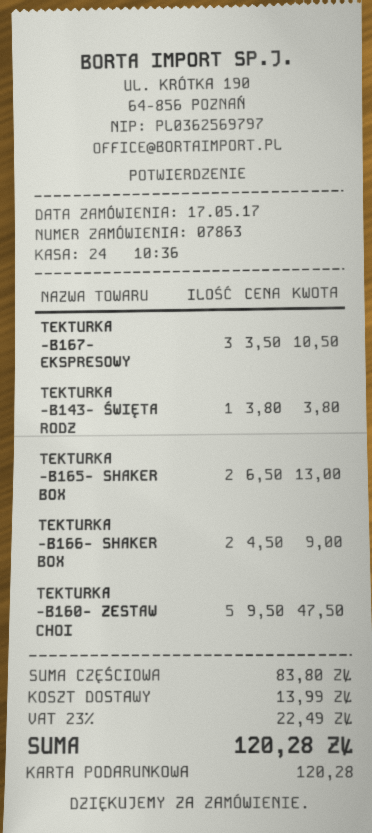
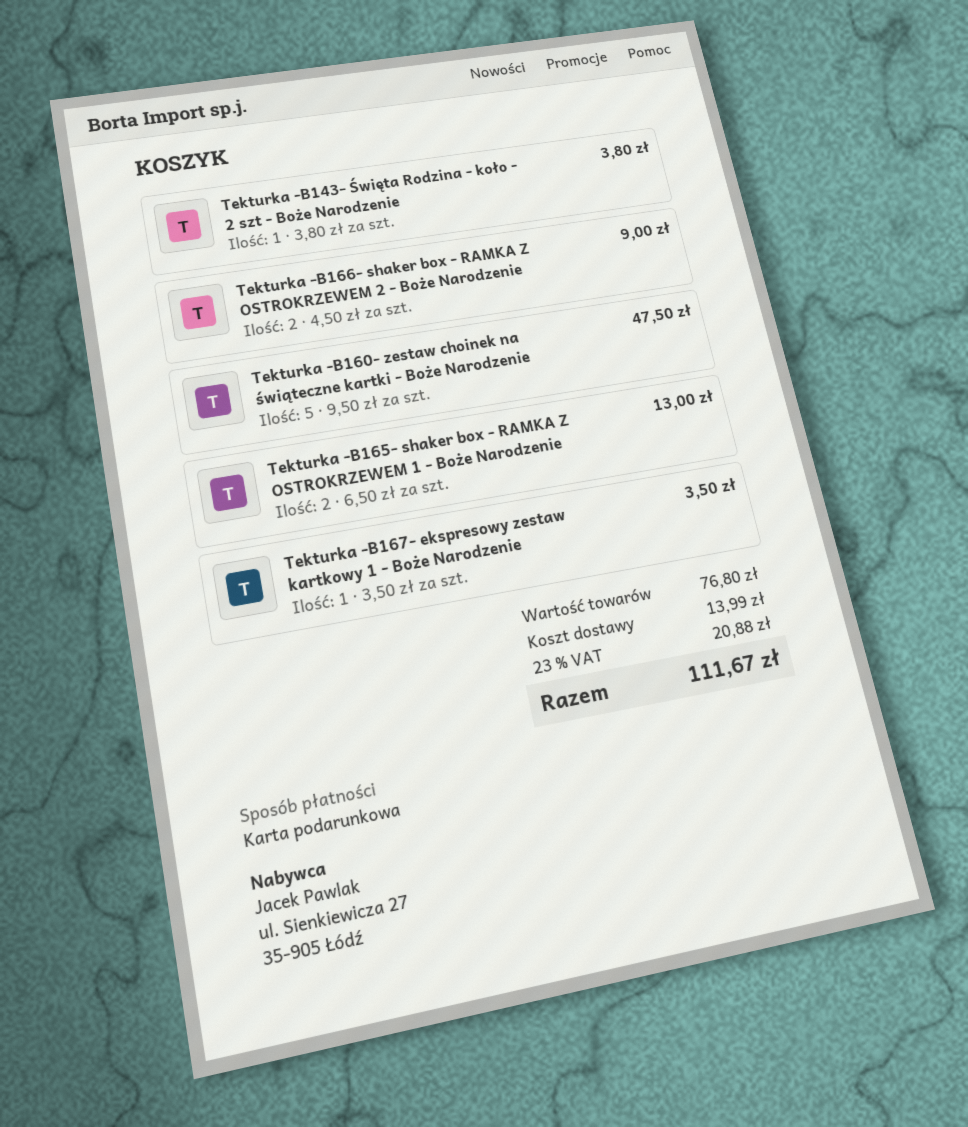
TEKTURKA -B167- EKSPRESOWY: 3 x 3.50 = 10.50 -> 1 x 3.50 = 3.50
subtotal: 83.80 -> 76.80
tax: 23% = 22.49 -> 23% = 20.88
total: 120.28 -> 111.67

